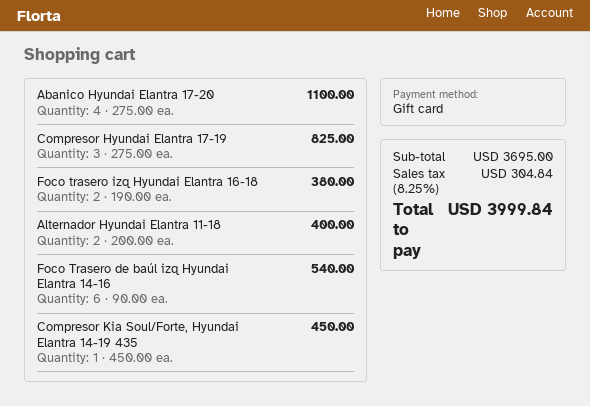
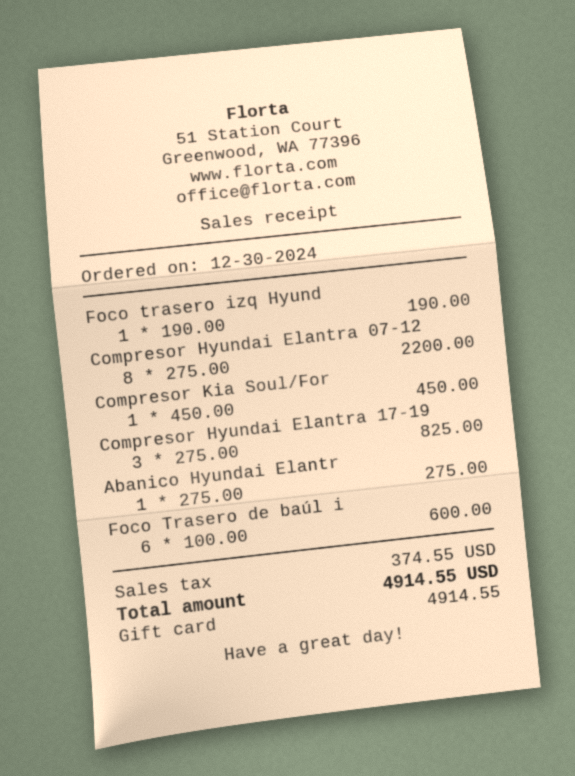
Abanico Hyundai Elantra 17-20: 4 x 275.00 = 1100.00 -> 1 x 275.00 = 275.00
Foco trasero izq Hyundai Elantra 16-18: 2 x 190.00 = 380.00 -> 1 x 190.00 = 190.00
Alternador Hyundai Elantra 11-18: 2 x 200.00 = 400.00 -> none
Foco Trasero de baúl izq Hyundai Elantra 14-16: 6 x 90.00 = 540.00 -> 6 x 100.00 = 600.00
Compresor Hyundai Elantra 07-12: none -> 8 x 275.00 = 2200.00
tax: 304.84 -> 374.55
total: 3999.84 -> 4914.55

